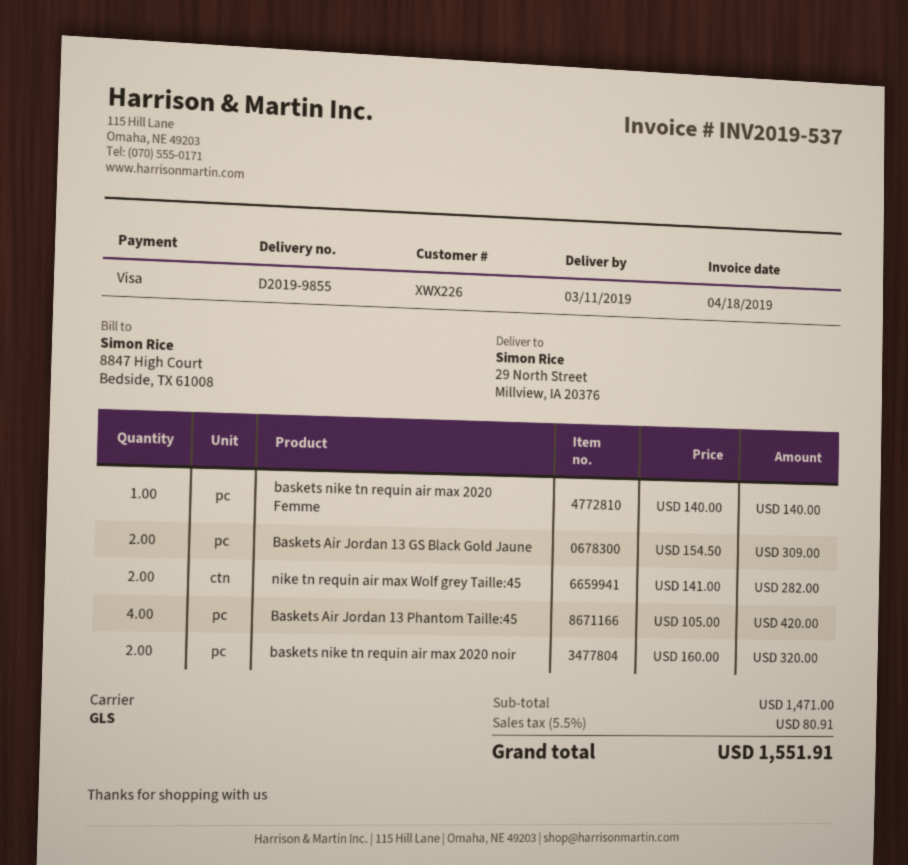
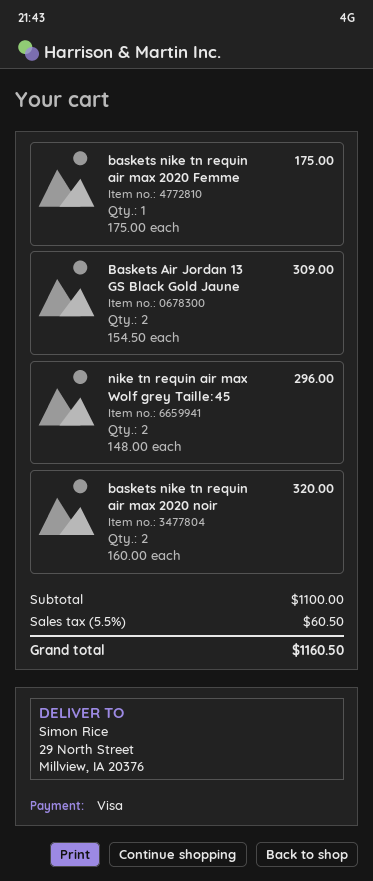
baskets nike tn requin air max 2020 Femme: 1 x 140.00 = 140.00 -> 1 x 175.00 = 175.00
nike tn requin air max Wolf grey Taille:45: 2 x 141.00 = 282.00 -> 2 x 148.00 = 296.00
Baskets Air Jordan 13 Phantom Taille:45: 4 x 105.00 = 420.00 -> none
subtotal: 1471.00 -> 1100.00
tax: 5.5% = 80.91 -> 5.5% = 60.50
total: 1551.91 -> 1160.50

